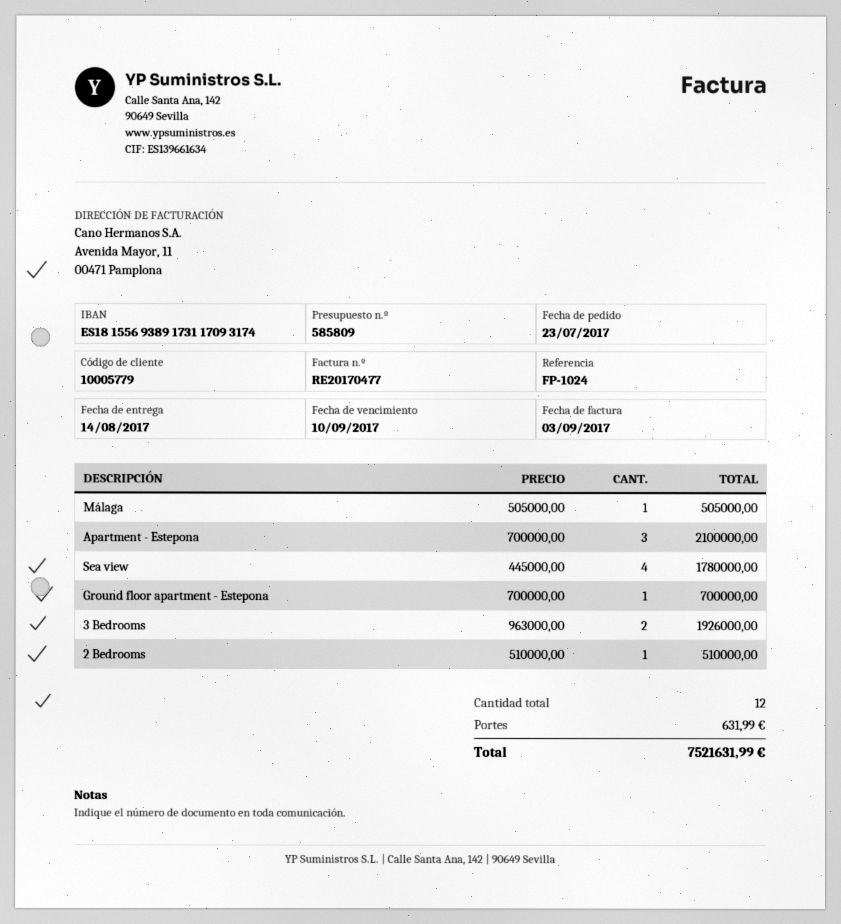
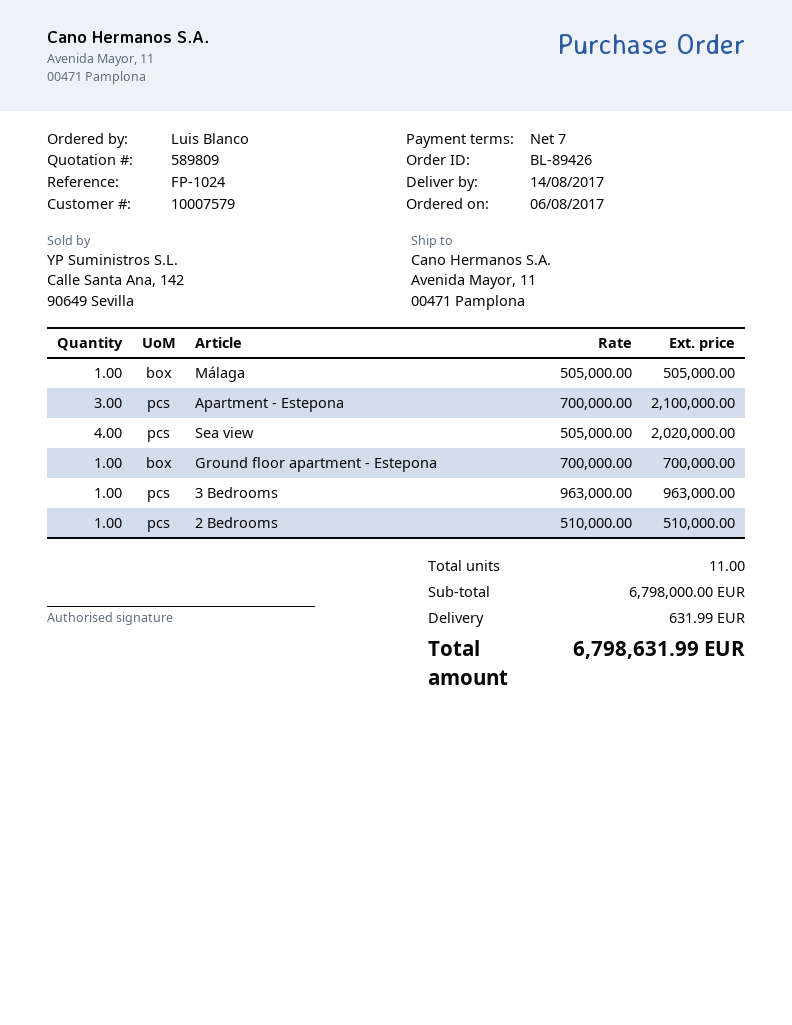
quote number: 585809 -> 589809
order date: 2017-07-23 -> 2017-08-06
customer number: 10005779 -> 10007579
Sea view: 4 x 445000.00 = 1780000.00 -> 4 x 505000.00 = 2020000.00
3 Bedrooms: 2 x 963000.00 = 1926000.00 -> 1 x 963000.00 = 963000.00
total quantity: 12 -> 11
total: 7521631.99 -> 6798631.99

